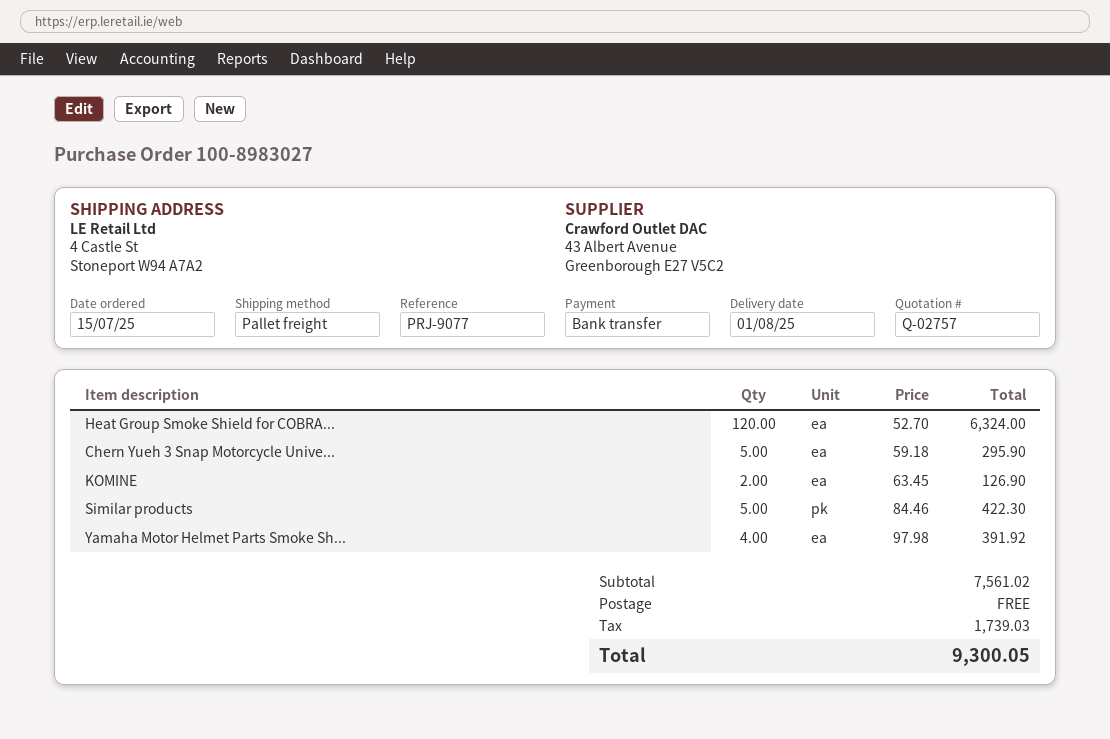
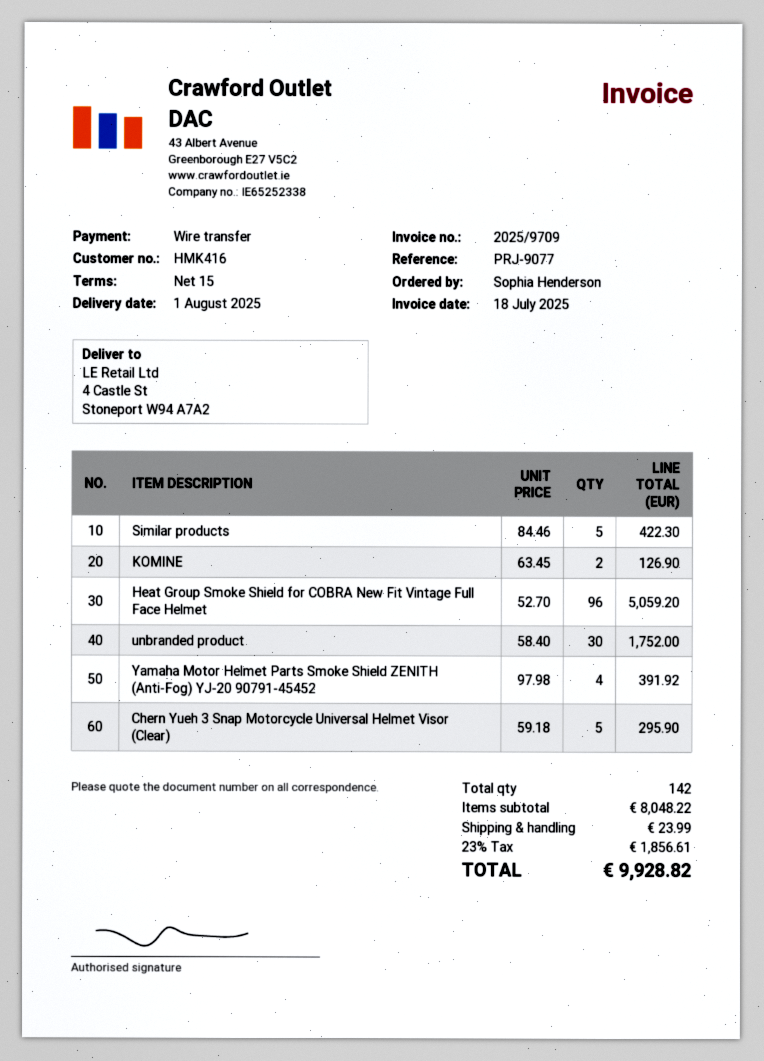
Heat Group Smoke Shield for COBRA...: 120 x 52.70 = 6324.00 -> 96 x 52.70 = 5059.20
unbranded product: none -> 30 x 58.40 = 1752.00
subtotal: 7561.02 -> 8048.22
shipping: 0.00 -> 23.99
tax: 1739.03 -> 1856.61
total: 9300.05 -> 9928.82

